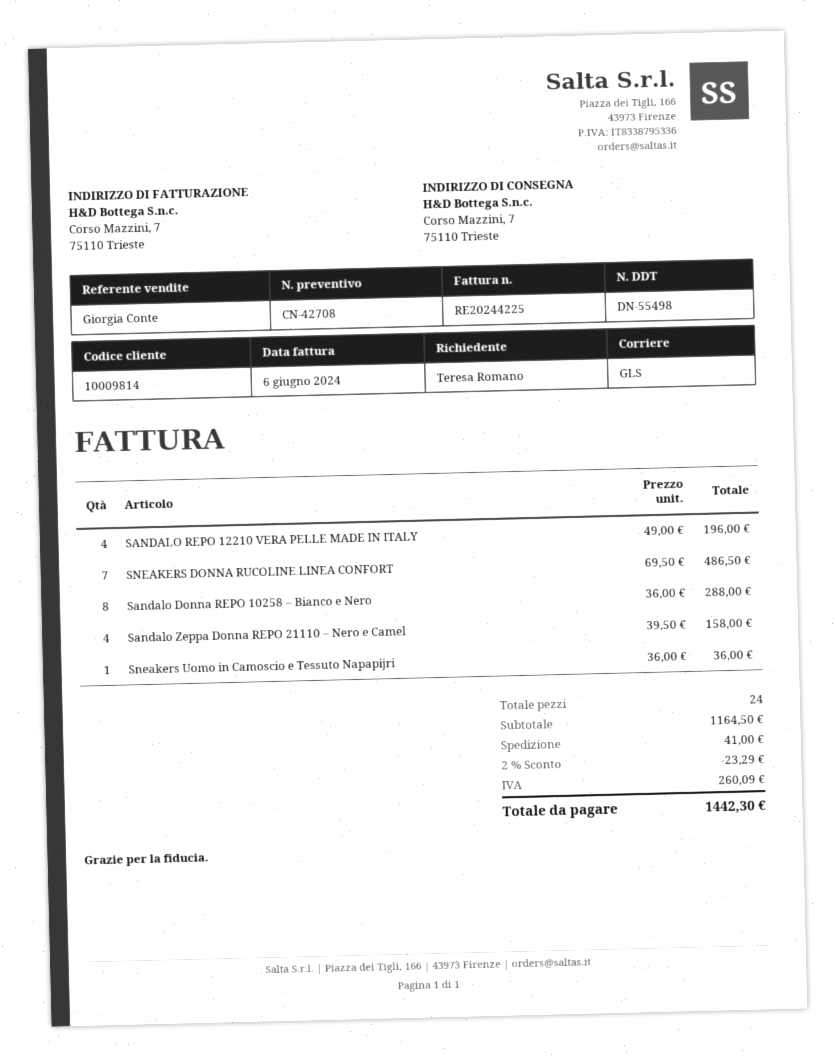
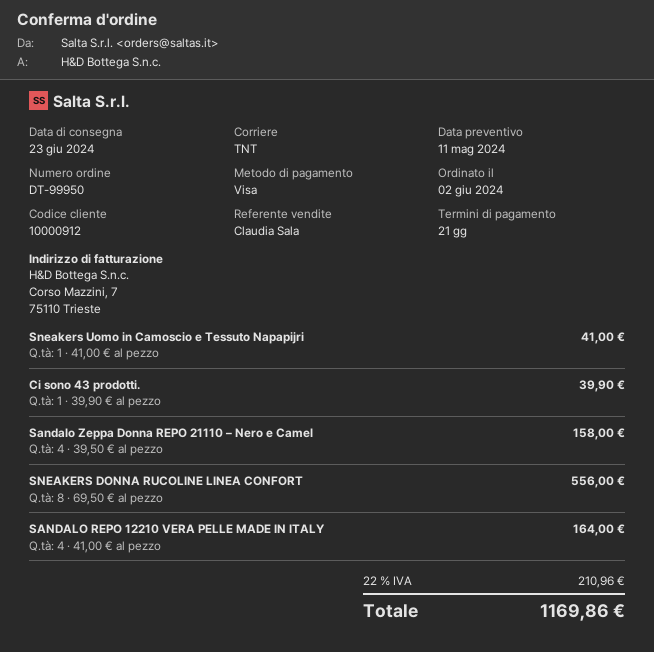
customer number: 10009814 -> 10000912
sales rep: Giorgia Conte -> Claudia Sala
shipping method: GLS -> TNT
SANDALO REPO 12210 VERA PELLE MADE IN ITALY: 4 x 49.00 = 196.00 -> 4 x 41.00 = 164.00
SNEAKERS DONNA RUCOLINE LINEA CONFORT: 7 x 69.50 = 486.50 -> 8 x 69.50 = 556.00
Sandalo Donna REPO 10258 – Bianco e Nero: 8 x 36.00 = 288.00 -> none
Sneakers Uomo in Camoscio e Tessuto Napapijri: 1 x 36.00 = 36.00 -> 1 x 41.00 = 41.00
Ci sono 43 prodotti.: none -> 1 x 39.90 = 39.90
discount: 2% = 23.29 -> none
shipping: 41.00 -> none
tax: 260.09 -> 210.96
total: 1442.30 -> 1169.86

